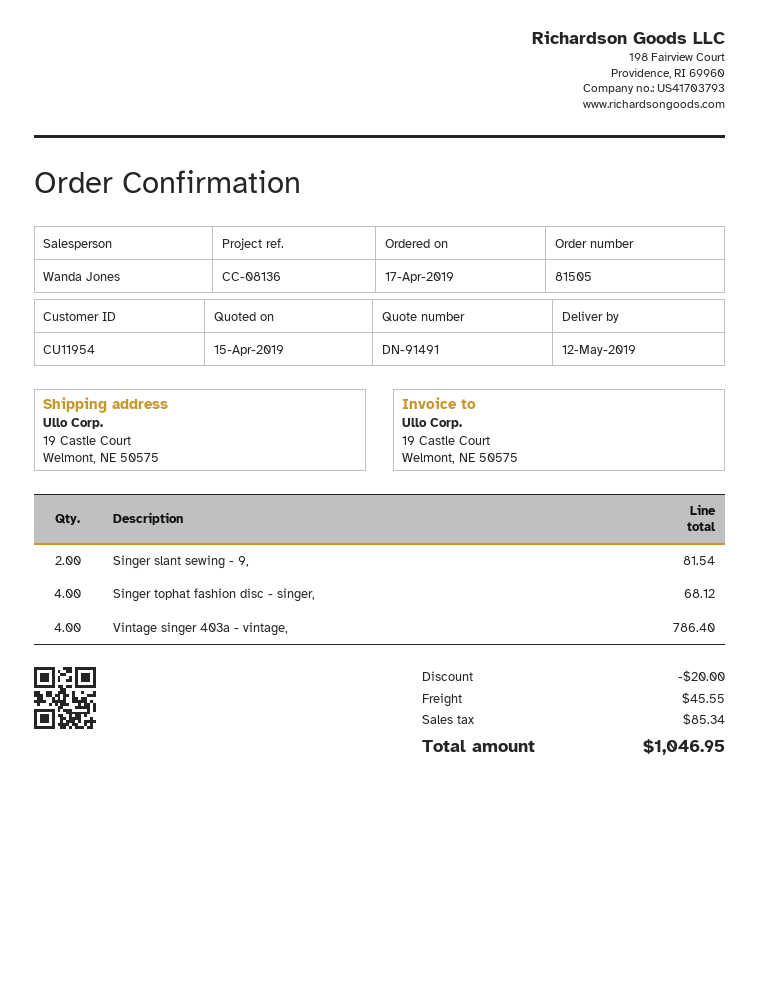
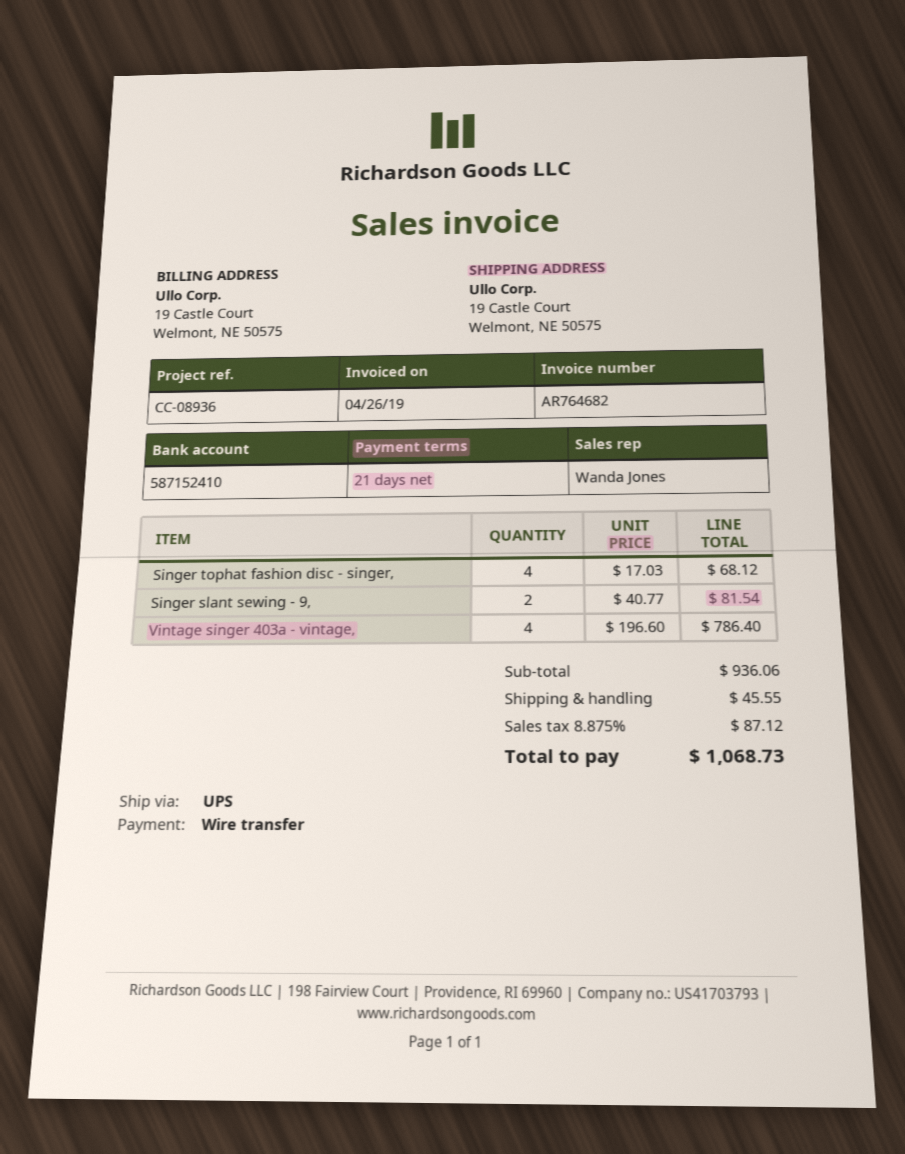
reference: CC-08136 -> CC-08936
discount: 20.00 -> none
tax: 85.34 -> 87.12
total: 1046.95 -> 1068.73

